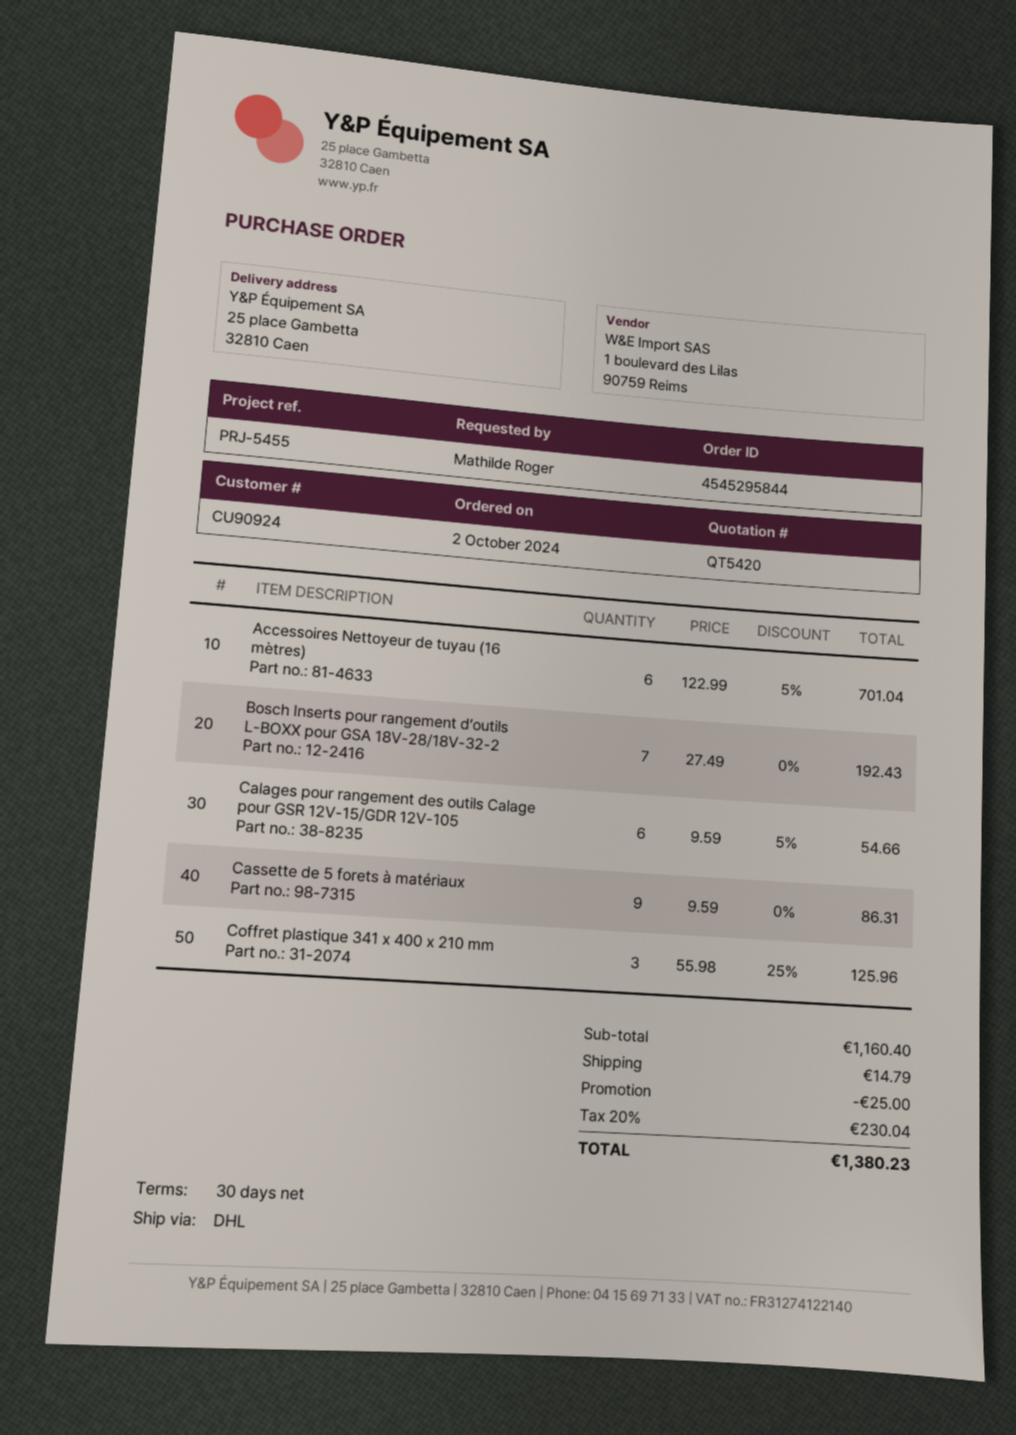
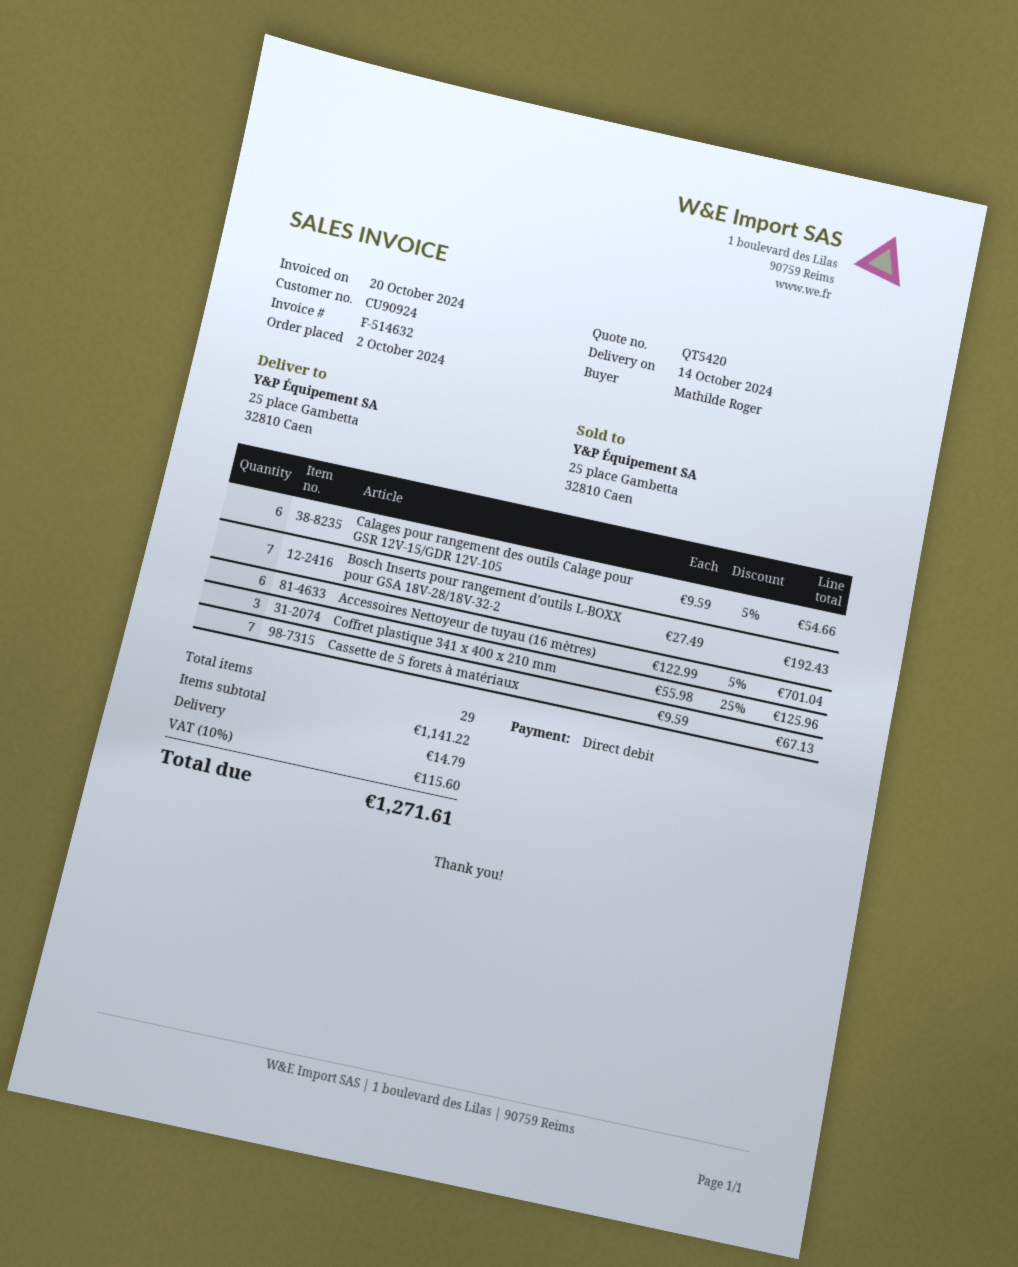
Cassette de 5 forets à matériaux: 9 x 9.59 = 86.31 -> 7 x 9.59 = 67.13
subtotal: 1160.40 -> 1141.22
discount: 25.00 -> none
tax: 20% = 230.04 -> 10% = 115.60
total: 1380.23 -> 1271.61

